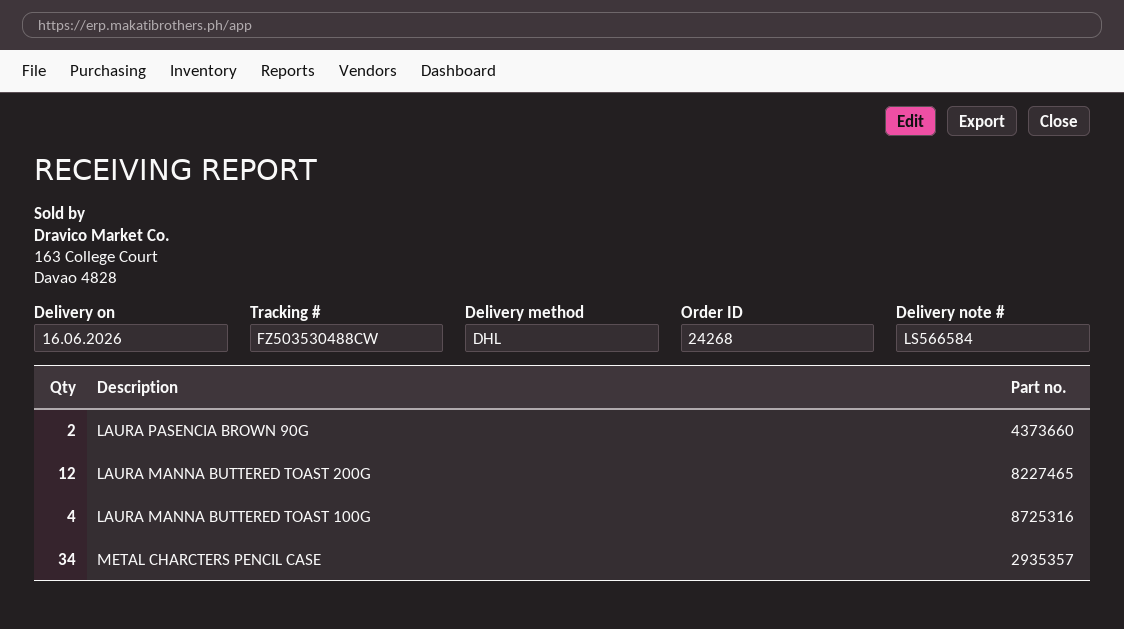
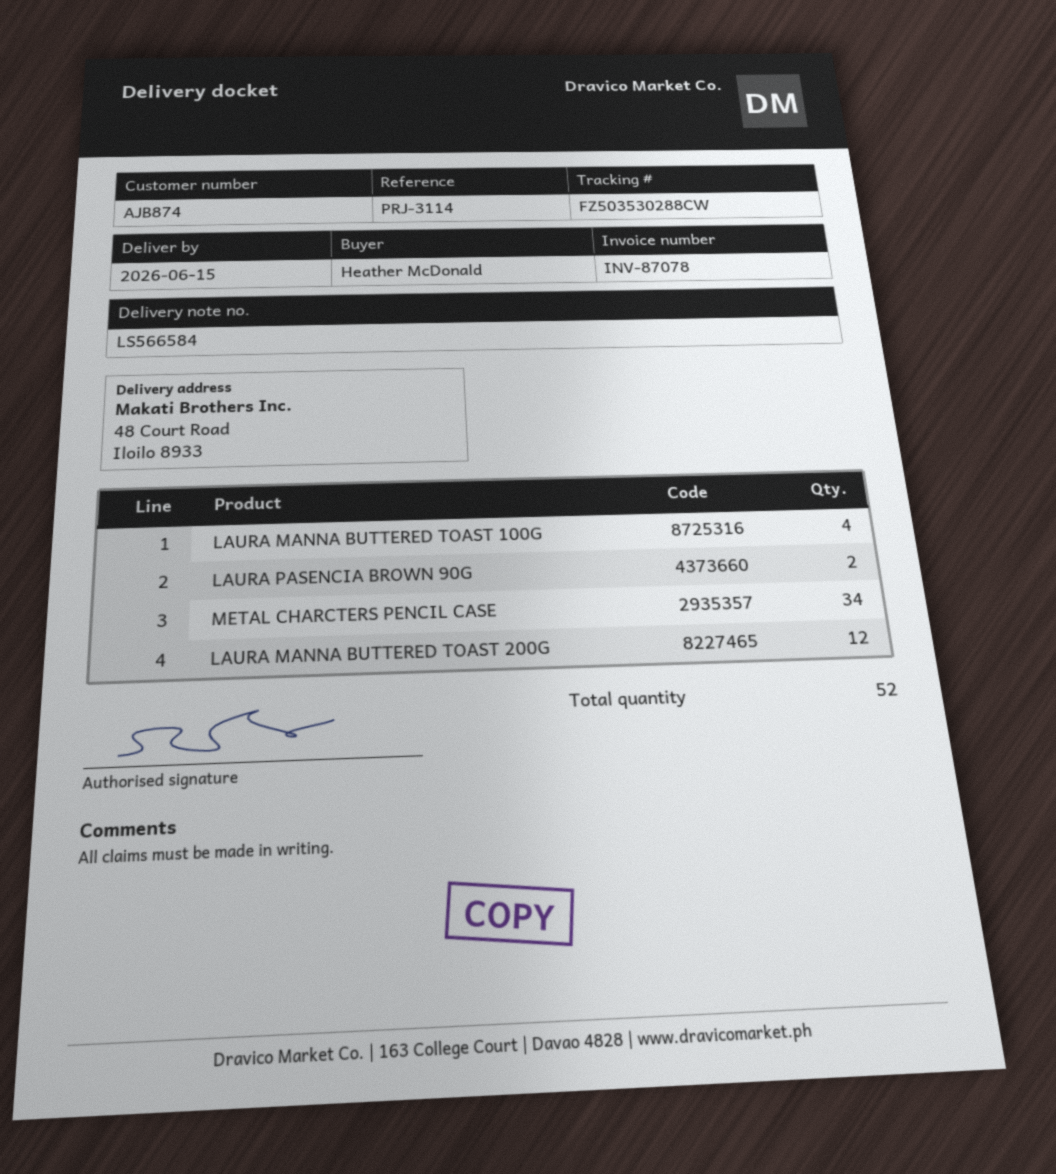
delivery date: 2026-06-16 -> 2026-06-15
tracking number: FZ503530488CW -> FZ503530288CW

